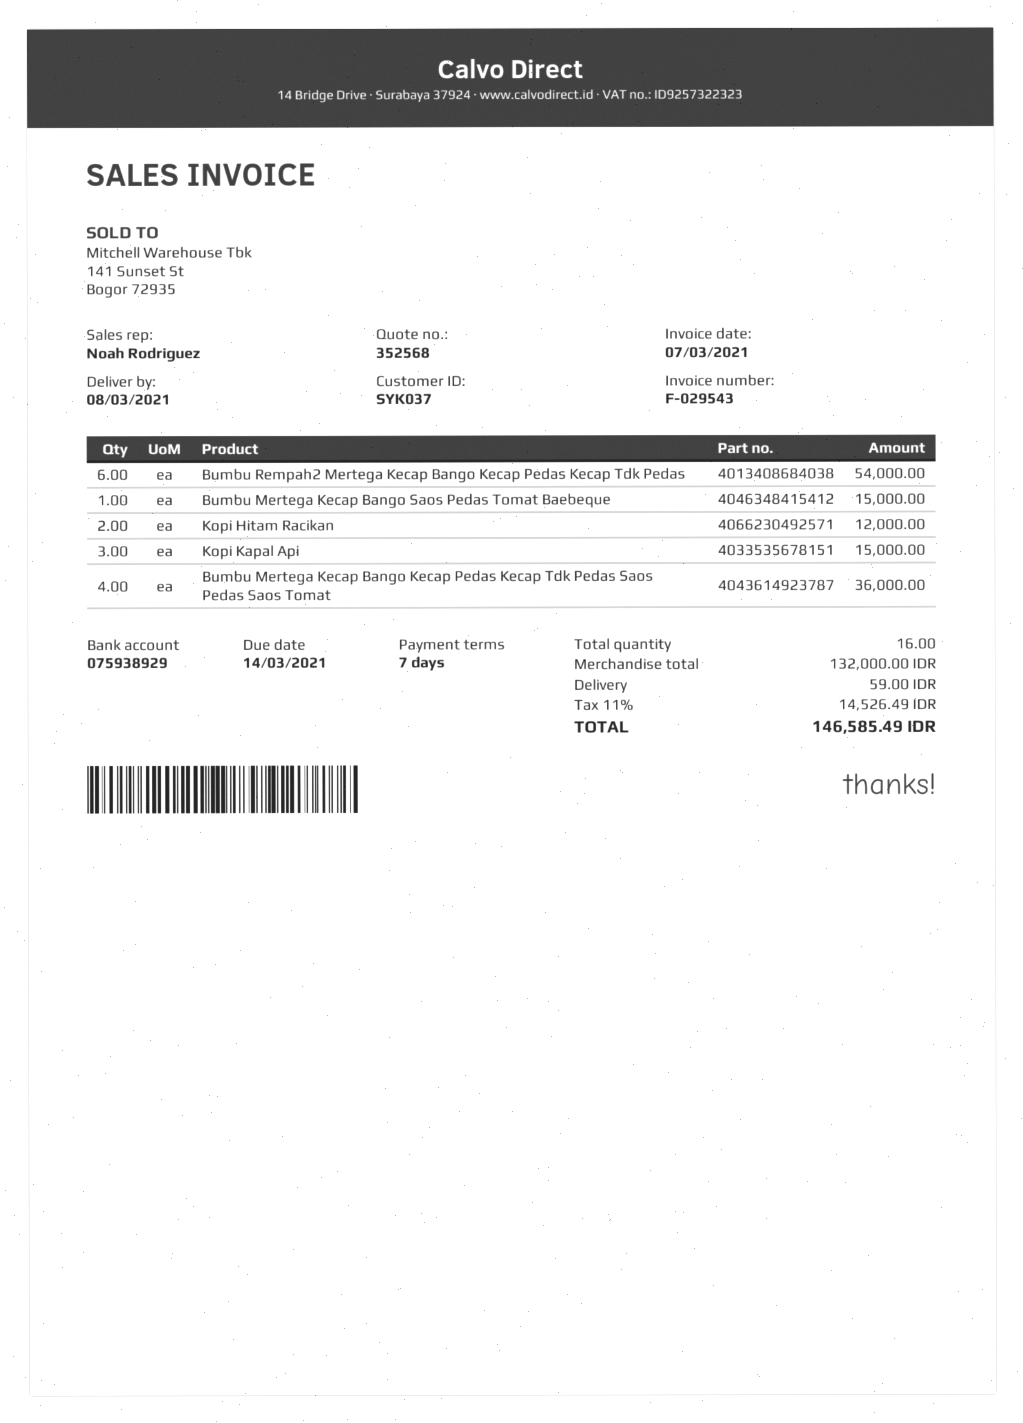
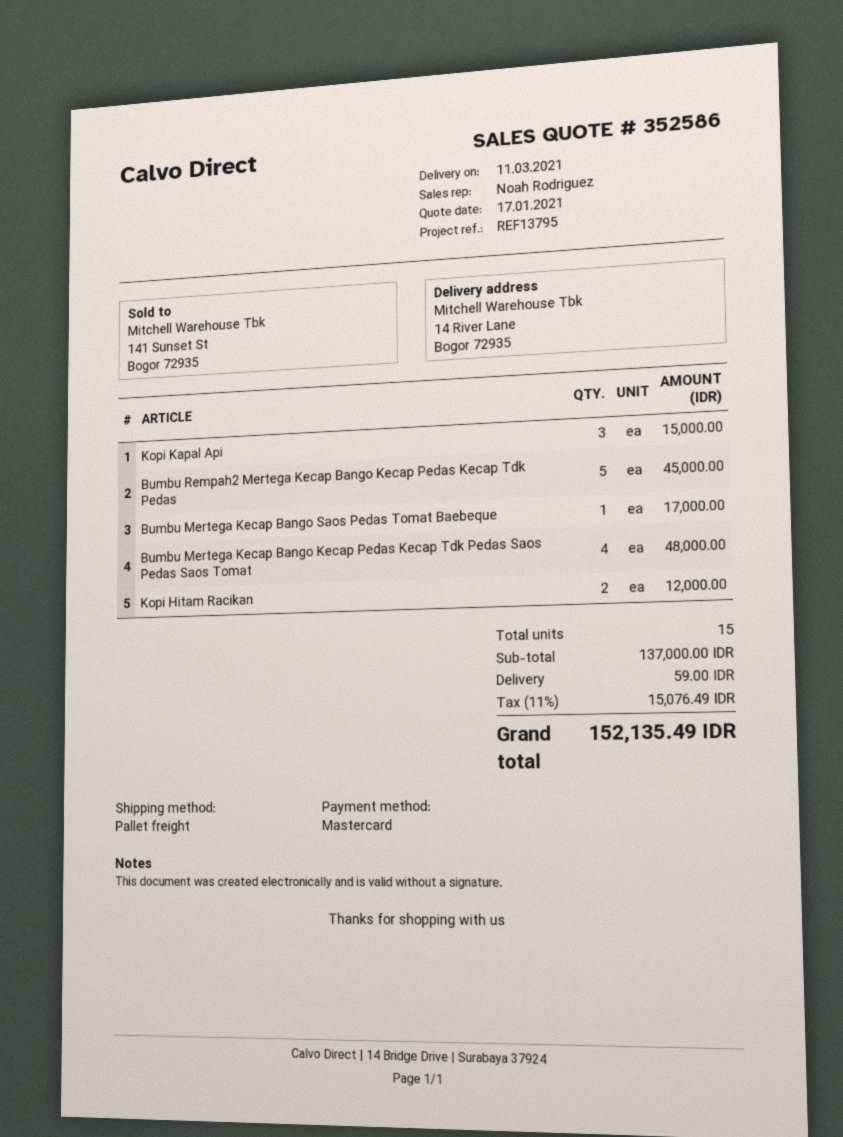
quote number: 352568 -> 352586
delivery date: 2021-03-08 -> 2021-03-11
Bumbu Rempah2 Mertega Kecap Bango Kecap Pedas Kecap Tdk Pedas: 6 for 54000.00 -> 5 for 45000.00
Bumbu Mertega Kecap Bango Saos Pedas Tomat Baebeque: 1 for 15000.00 -> 1 for 17000.00
Bumbu Mertega Kecap Bango Kecap Pedas Kecap Tdk Pedas Saos Pedas Saos Tomat: 4 for 36000.00 -> 4 for 48000.00
total quantity: 16 -> 15
subtotal: 132000.00 -> 137000.00
tax: 11% = 14526.49 -> 11% = 15076.49
total: 146585.49 -> 152135.49

